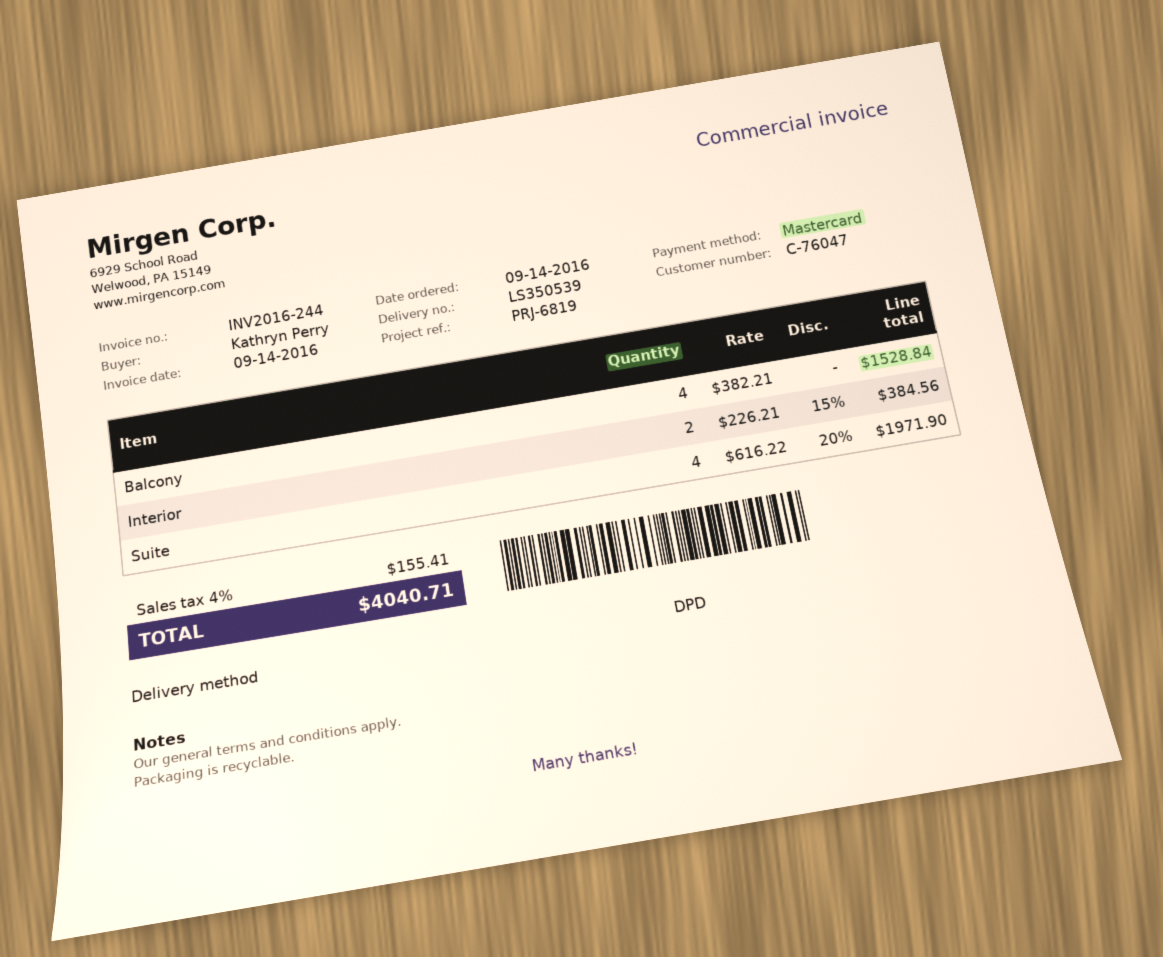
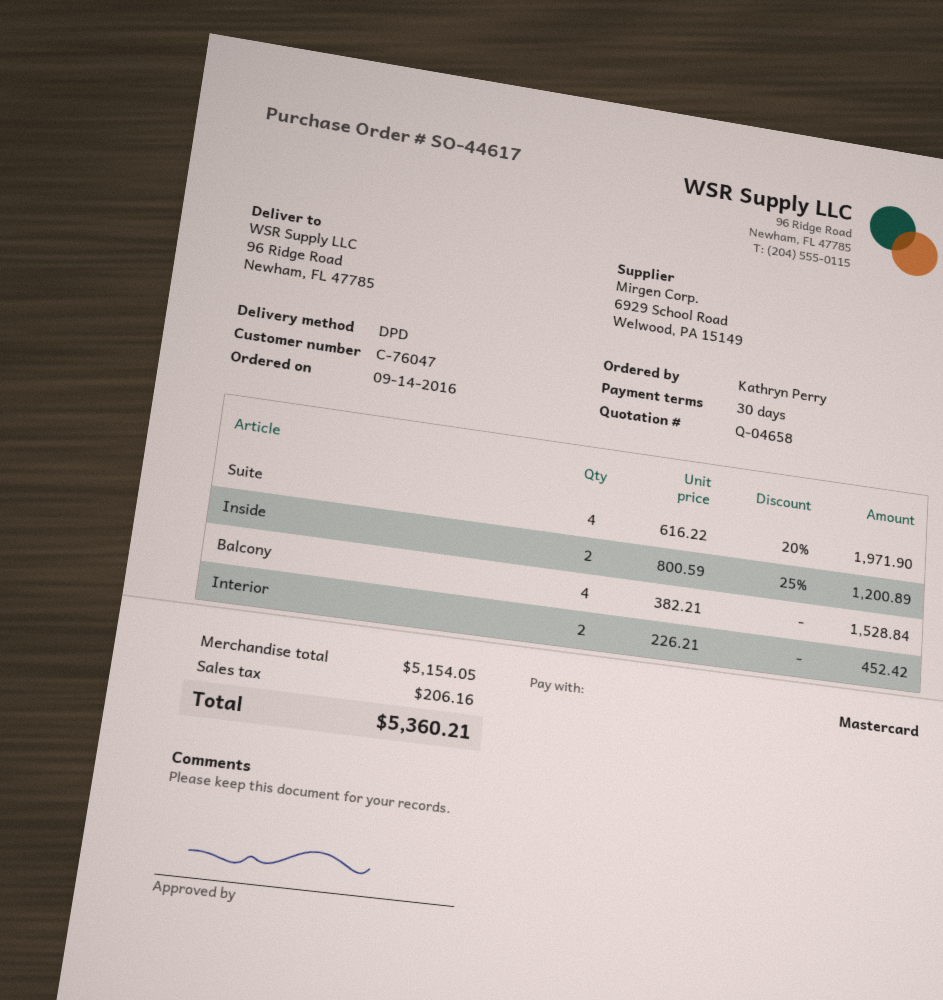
Interior: 2 x 226.21 - 15% = 384.56 -> 2 x 226.21 = 452.42
Inside: none -> 2 x 800.59 - 25% = 1200.89
tax: 155.41 -> 206.16
total: 4040.71 -> 5360.21

